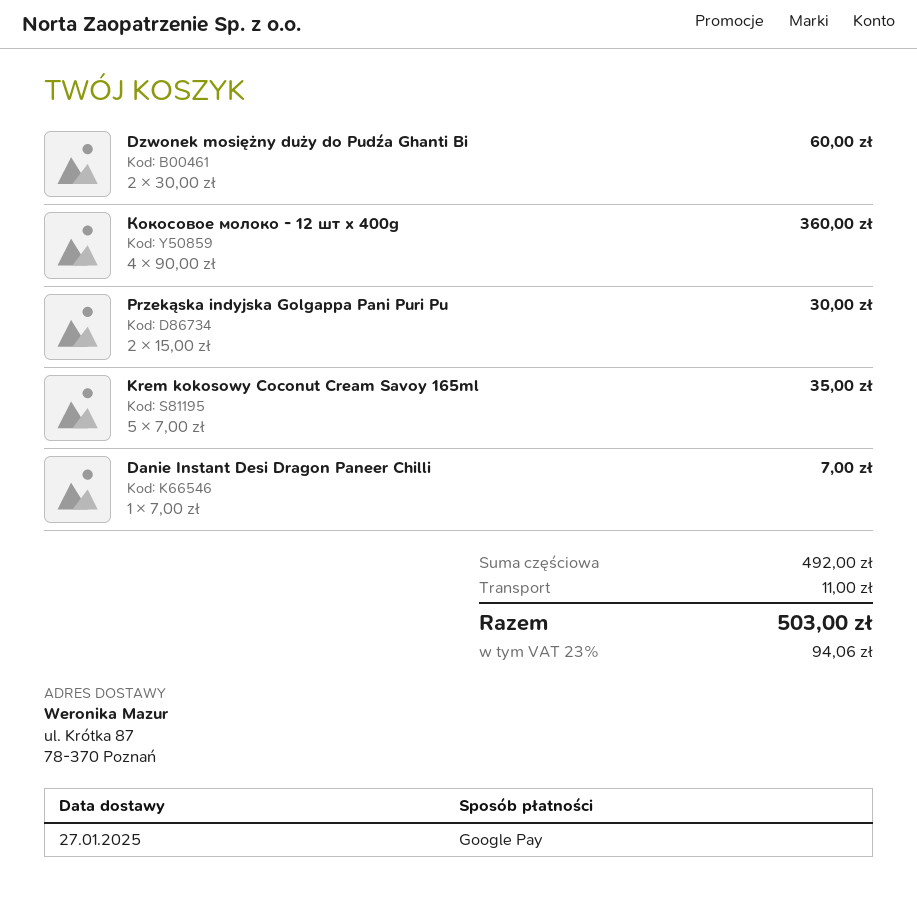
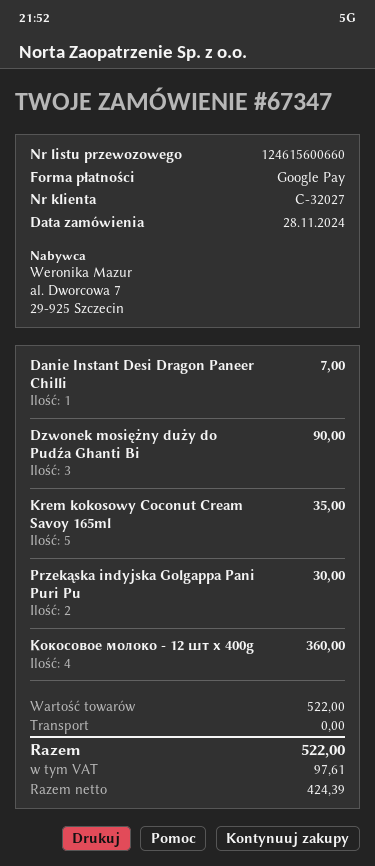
Dzwonek mosiężny duży do Pudźa Ghanti Bi: 2 for 60.00 -> 3 for 90.00
subtotal: 492.00 -> 522.00
shipping: 11.00 -> 0.00
tax: 94.06 -> 97.61
total: 503.00 -> 522.00

